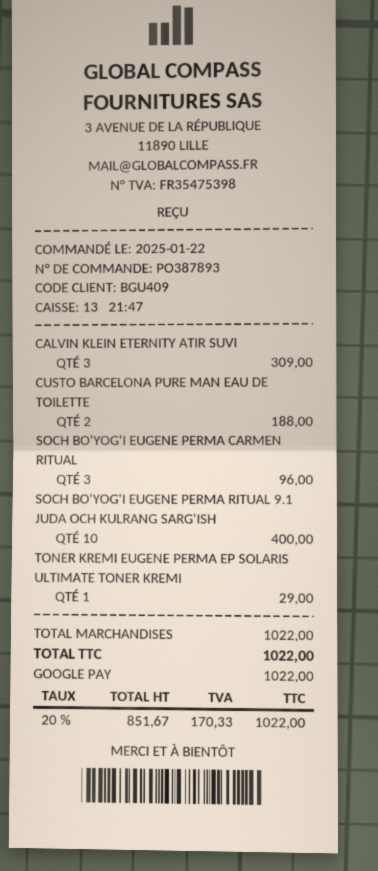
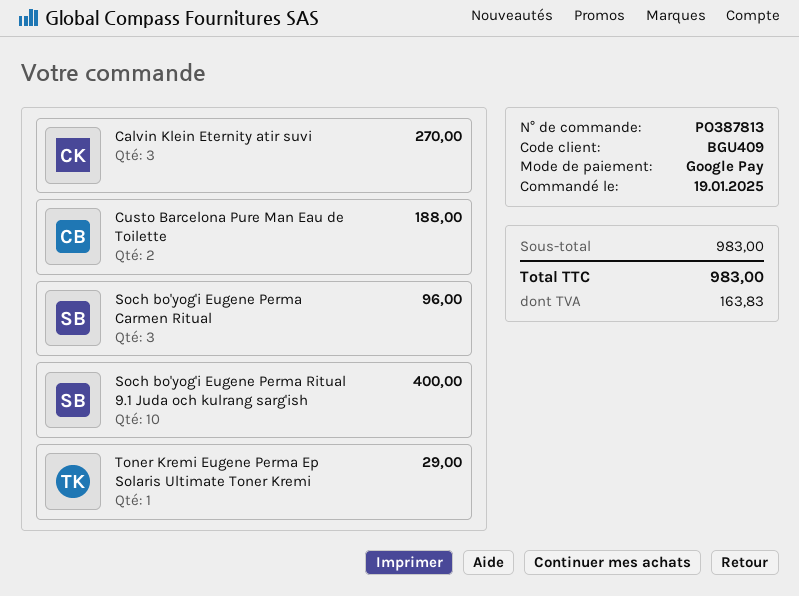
order number: PO387893 -> PO387813
order date: 2025-01-22 -> 2025-01-19
CALVIN KLEIN ETERNITY ATIR SUVI: 3 for 309.00 -> 3 for 270.00
subtotal: 1022.00 -> 983.00
tax: 170.33 -> 163.83
total: 1022.00 -> 983.00

